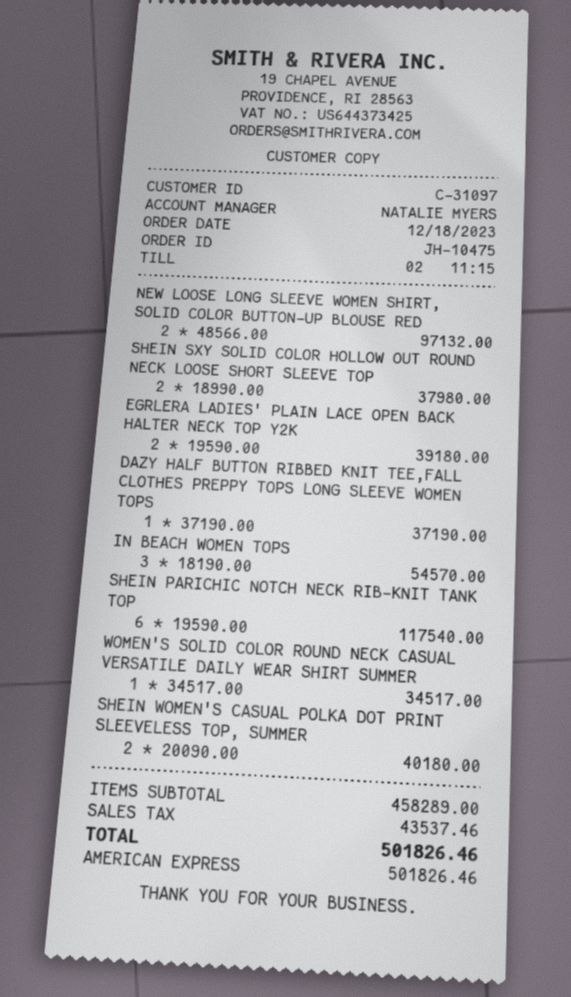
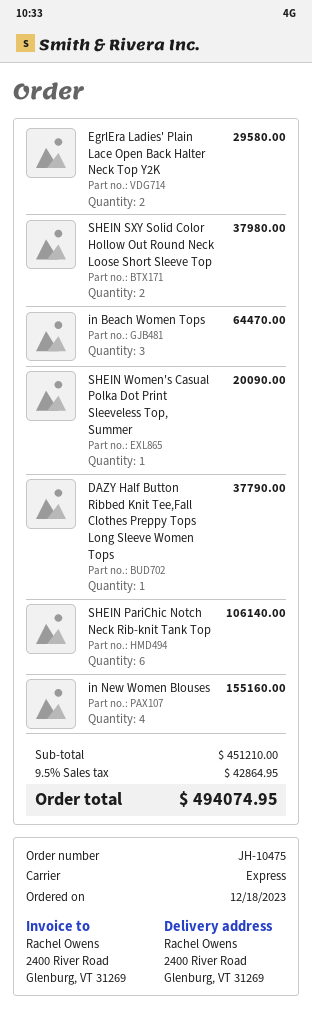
NEW LOOSE LONG SLEEVE WOMEN SHIRT, SOLID COLOR BUTTON-UP BLOUSE RED: 2 for 97132.00 -> none
EGRLERA LADIES' PLAIN LACE OPEN BACK HALTER NECK TOP Y2K: 2 for 39180.00 -> 2 for 29580.00
DAZY HALF BUTTON RIBBED KNIT TEE,FALL CLOTHES PREPPY TOPS LONG SLEEVE WOMEN TOPS: 1 for 37190.00 -> 1 for 37790.00
IN BEACH WOMEN TOPS: 3 for 54570.00 -> 3 for 64470.00
SHEIN PARICHIC NOTCH NECK RIB-KNIT TANK TOP: 6 for 117540.00 -> 6 for 106140.00
WOMEN'S SOLID COLOR ROUND NECK CASUAL VERSATILE DAILY WEAR SHIRT SUMMER: 1 for 34517.00 -> none
SHEIN WOMEN'S CASUAL POLKA DOT PRINT SLEEVELESS TOP, SUMMER: 2 for 40180.00 -> 1 for 20090.00
in New Women Blouses: none -> 4 for 155160.00
subtotal: 458289.00 -> 451210.00
tax: 43537.46 -> 42864.95
total: 501826.46 -> 494074.95

